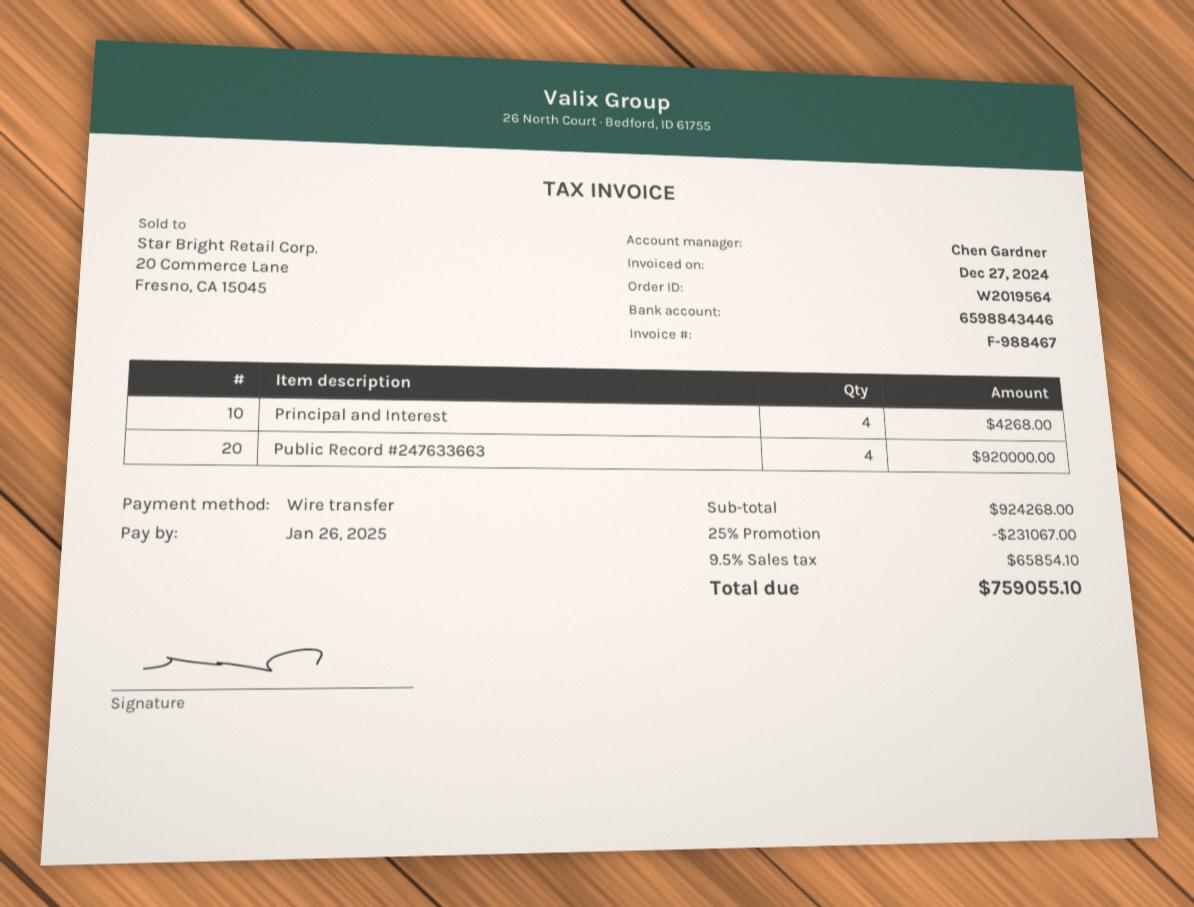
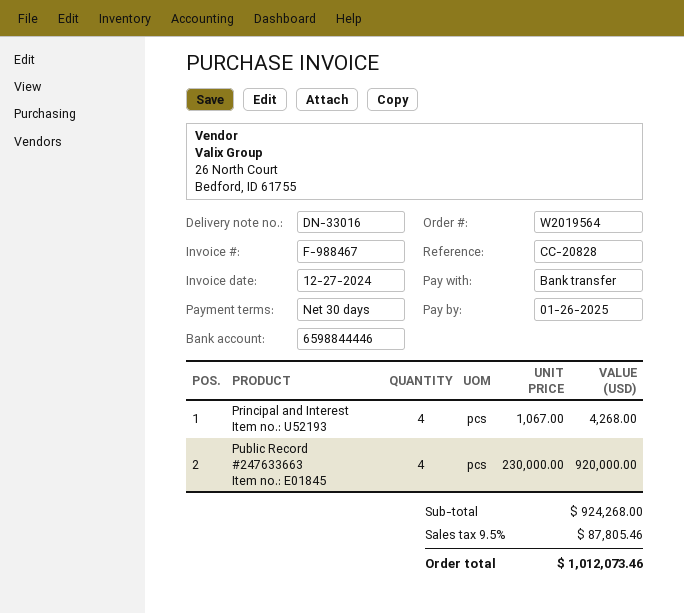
bank account: 6598843446 -> 6598844446
discount: 25% = 231067.00 -> none
tax: 9.5% = 65854.10 -> 9.5% = 87805.46
total: 759055.10 -> 1012073.46

